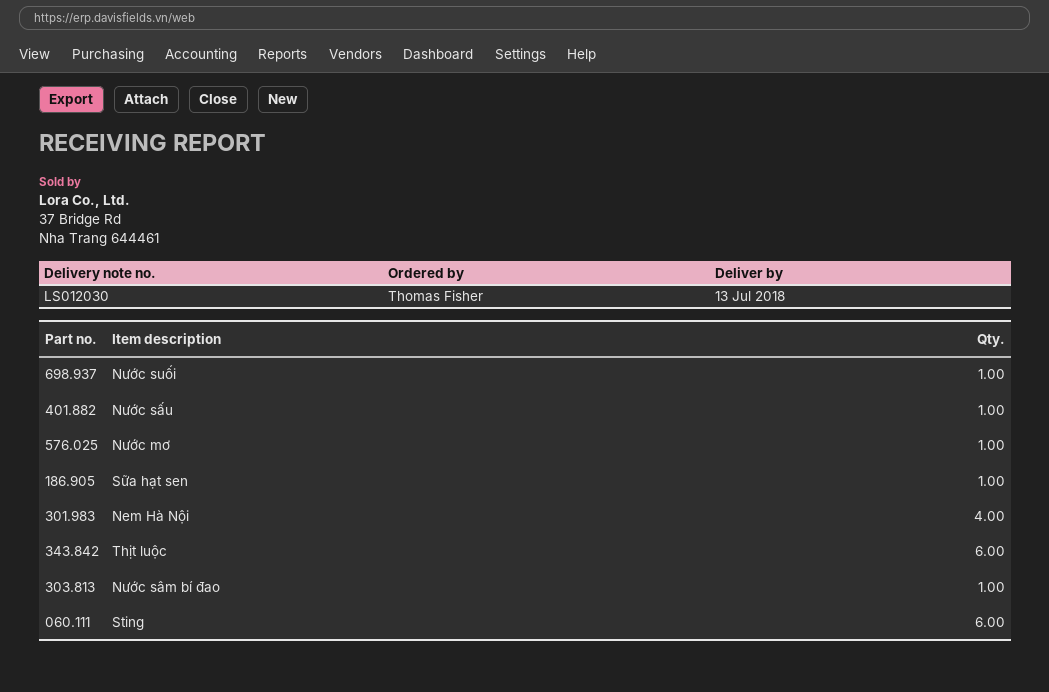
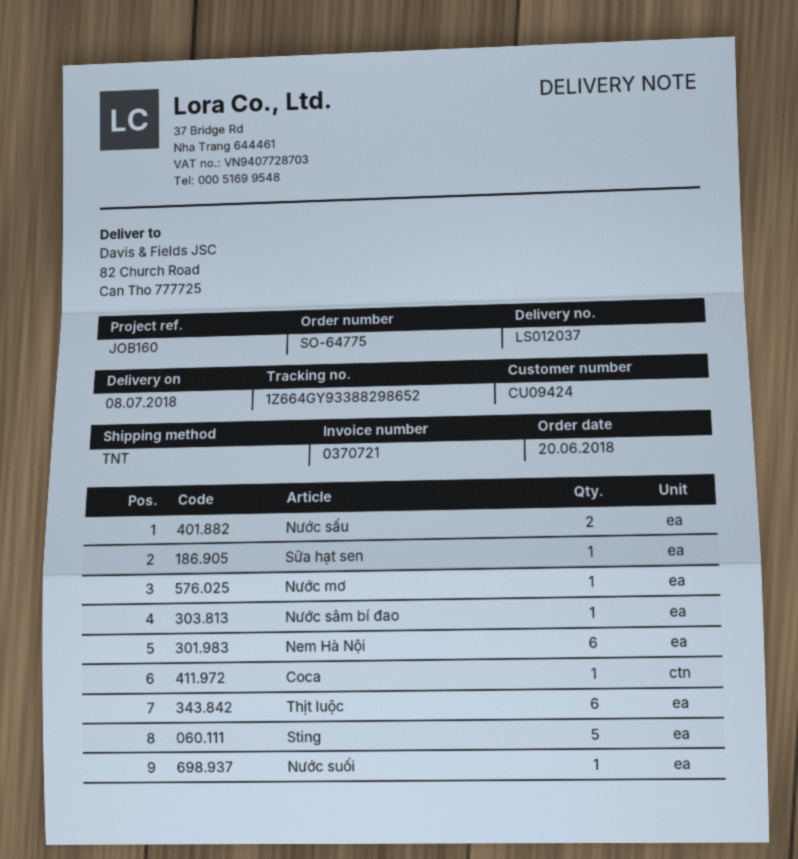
delivery note number: LS012030 -> LS012037
delivery date: 2018-07-13 -> 2018-07-08
Nước sấu: 1 -> 2
Nem Hà Nội: 4 -> 6
Sting: 6 -> 5
Coca: none -> 1

